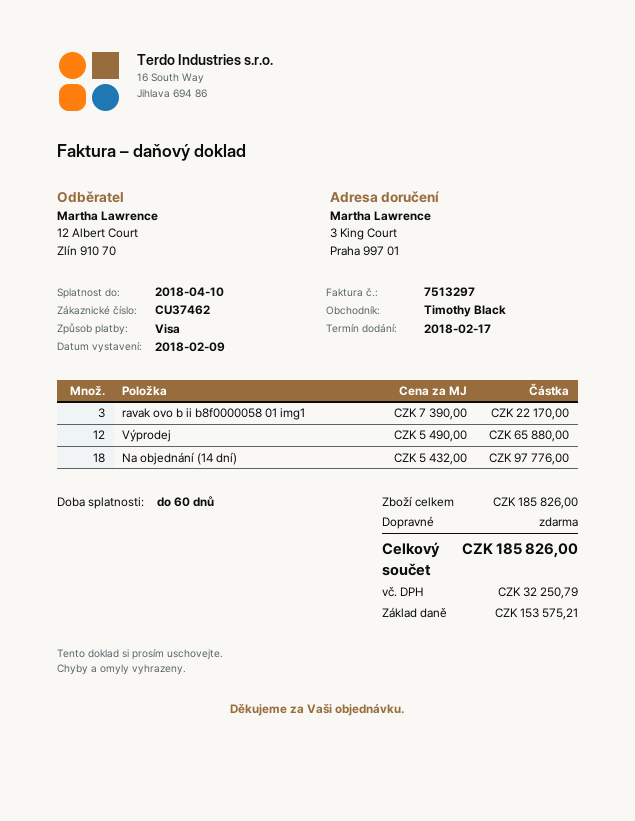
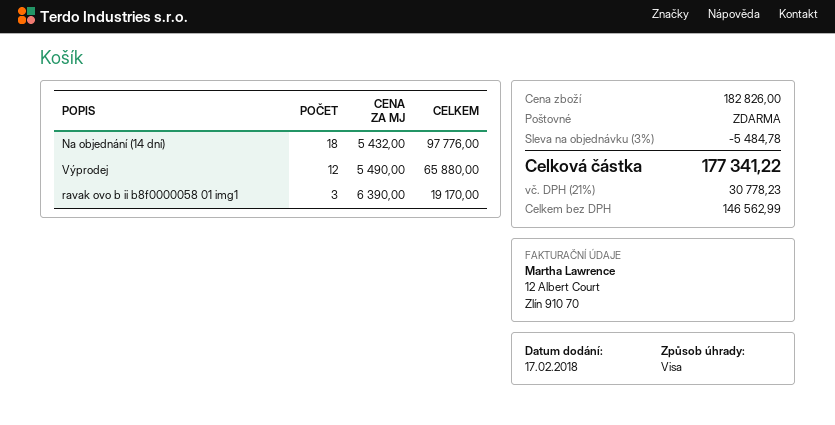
ravak ovo b ii b8f0000058 01 img1: 3 x 7390.00 = 22170.00 -> 3 x 6390.00 = 19170.00
subtotal: 185826.00 -> 182826.00
discount: none -> 3% = 5484.78
net: 153575.21 -> 146562.99
tax: 32250.79 -> 30778.23
total: 185826.00 -> 177341.22

